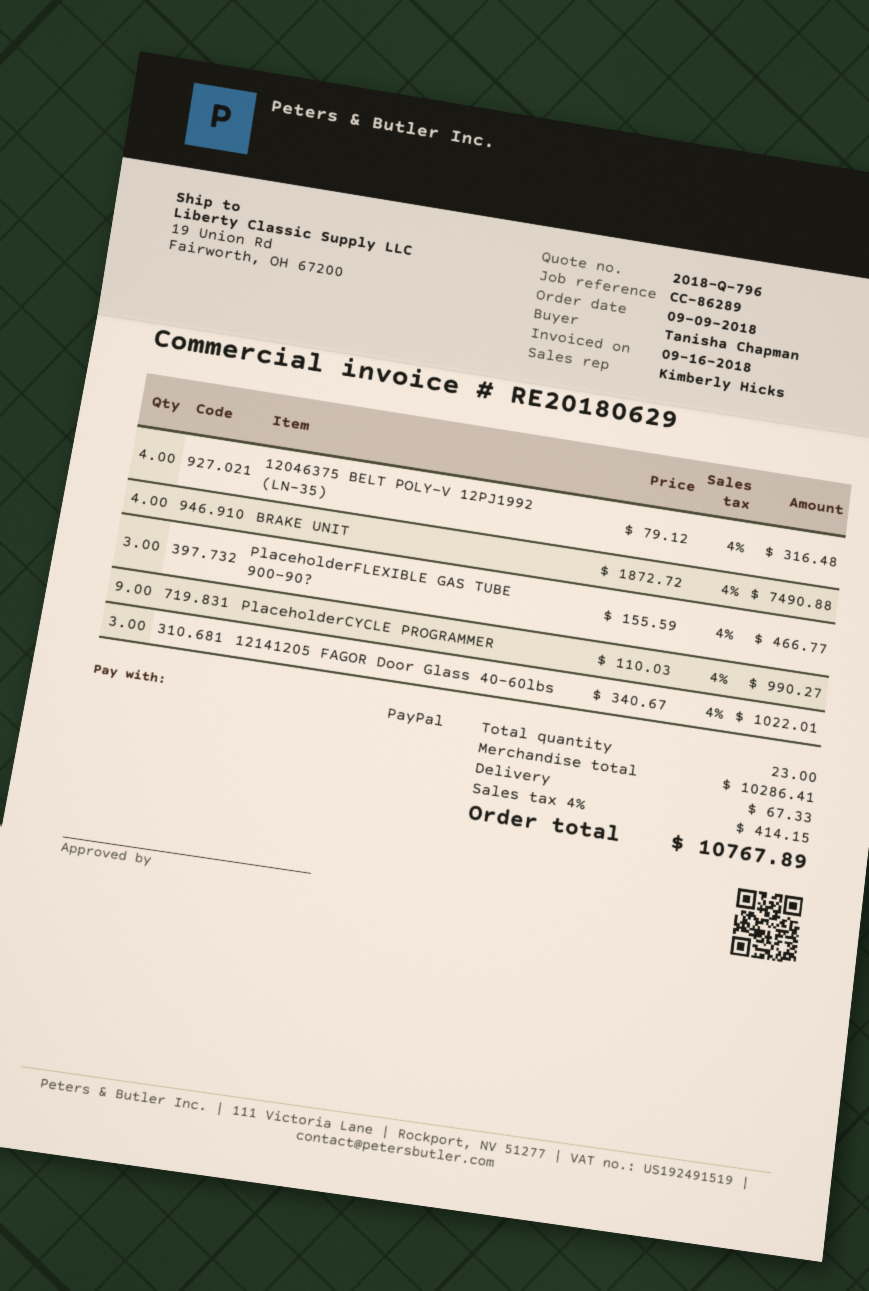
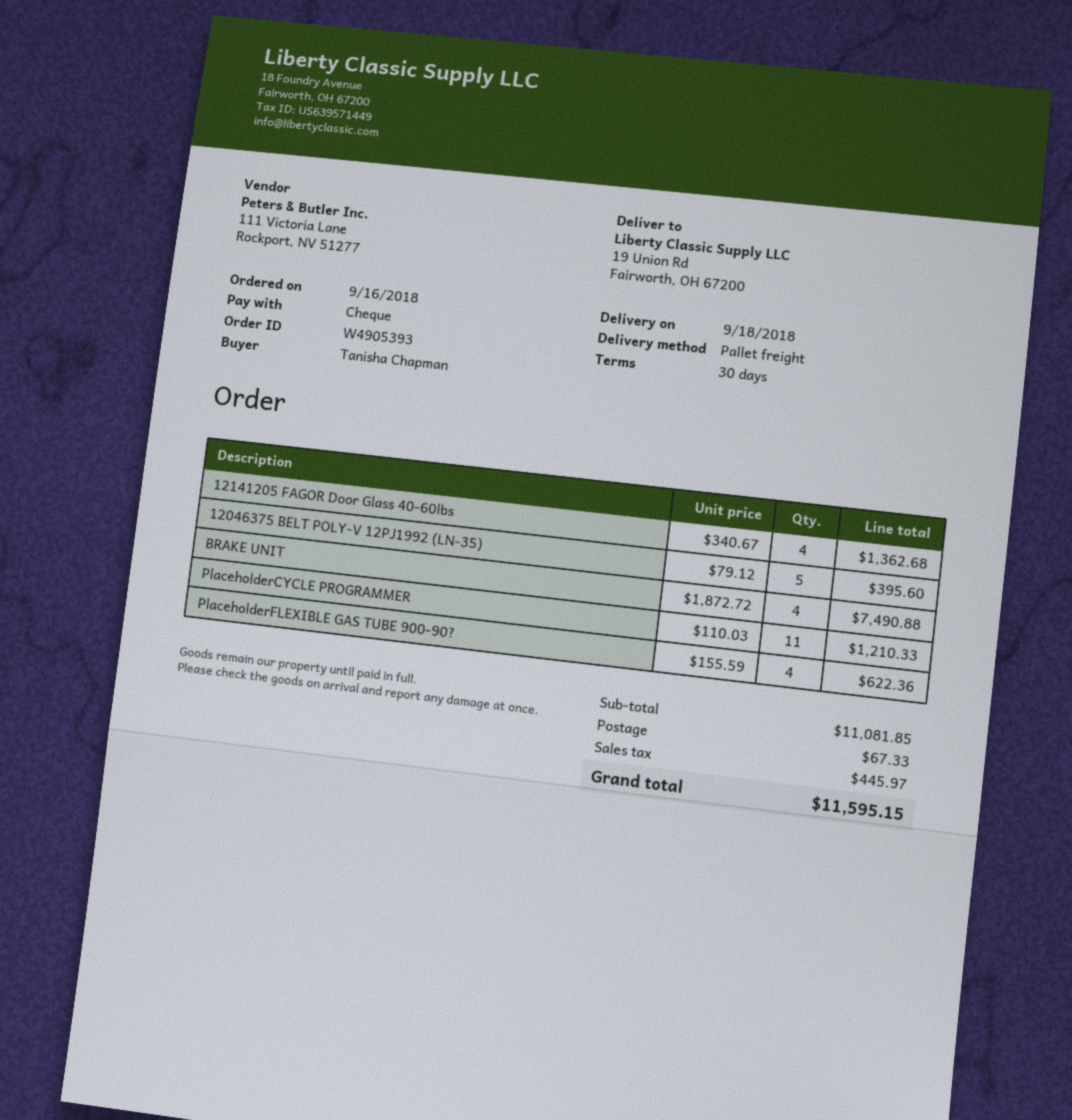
order date: 2018-09-09 -> 2018-09-16
payment method: PayPal -> cheque
12046375 BELT POLY-V 12PJ1992 (LN-35): 4 x 79.12 = 316.48 -> 5 x 79.12 = 395.60
PlaceholderFLEXIBLE GAS TUBE 900-90?: 3 x 155.59 = 466.77 -> 4 x 155.59 = 622.36
PlaceholderCYCLE PROGRAMMER: 9 x 110.03 = 990.27 -> 11 x 110.03 = 1210.33
12141205 FAGOR Door Glass 40-60lbs: 3 x 340.67 = 1022.01 -> 4 x 340.67 = 1362.68
subtotal: 10286.41 -> 11081.85
tax: 414.15 -> 445.97
total: 10767.89 -> 11595.15

